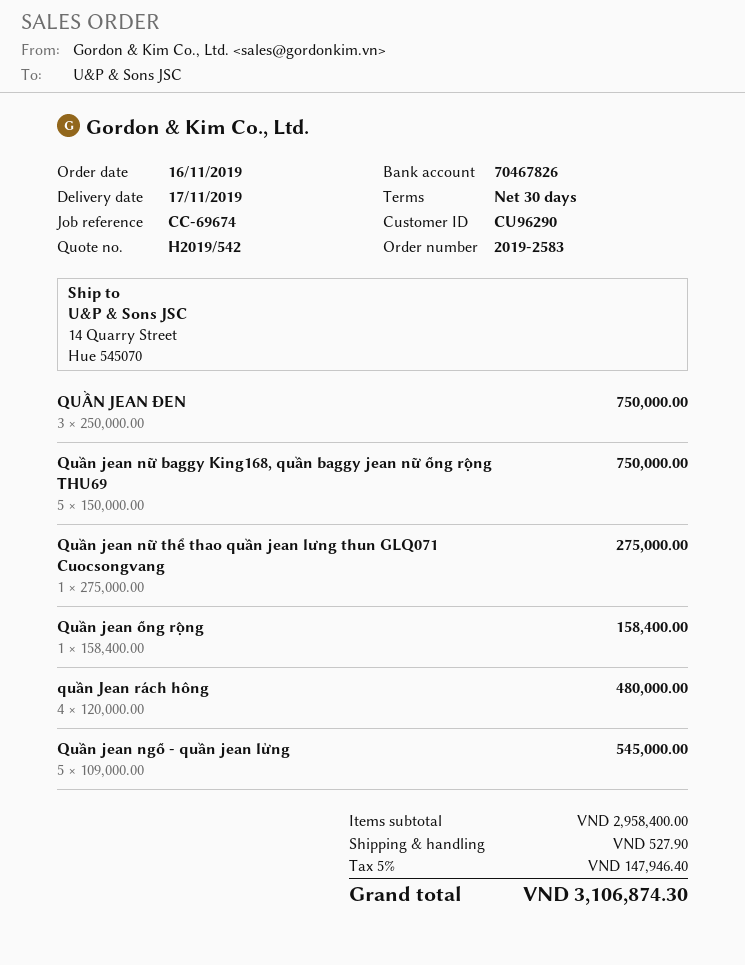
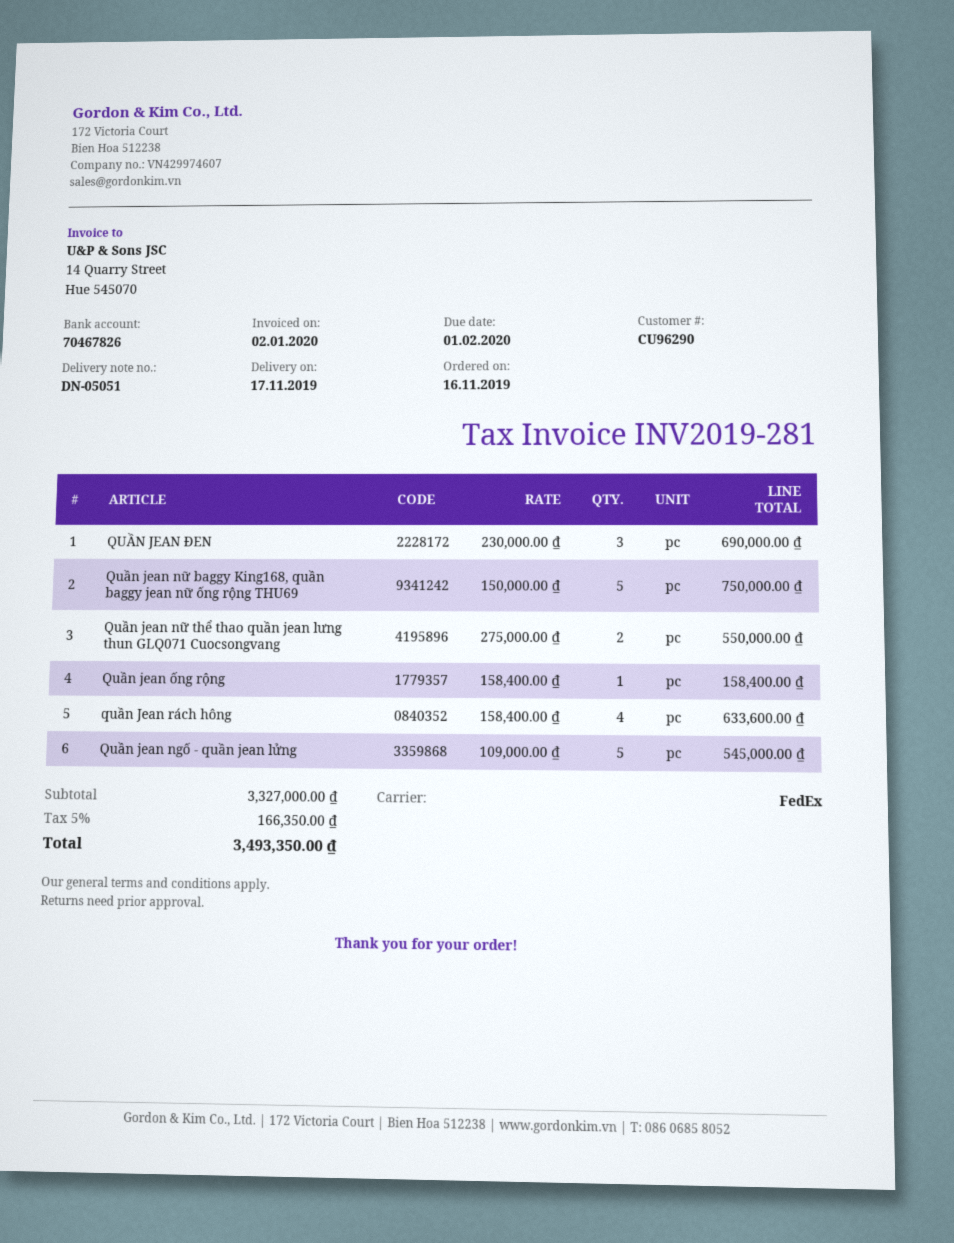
QUẦN JEAN ĐEN: 3 x 250000.00 = 750000.00 -> 3 x 230000.00 = 690000.00
Quần jean nữ thể thao quần jean lưng thun GLQ071 Cuocsongvang: 1 x 275000.00 = 275000.00 -> 2 x 275000.00 = 550000.00
quần Jean rách hông: 4 x 120000.00 = 480000.00 -> 4 x 158400.00 = 633600.00
subtotal: 2958400.00 -> 3327000.00
shipping: 527.90 -> none
tax: 5% = 147946.40 -> 5% = 166350.00
total: 3106874.30 -> 3493350.00

